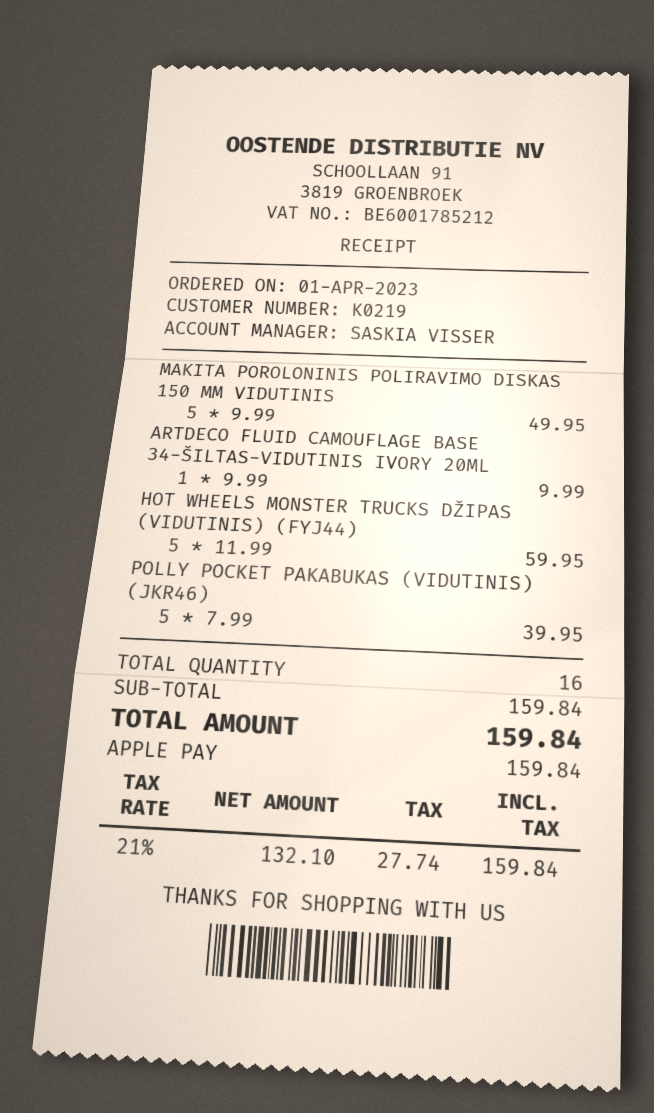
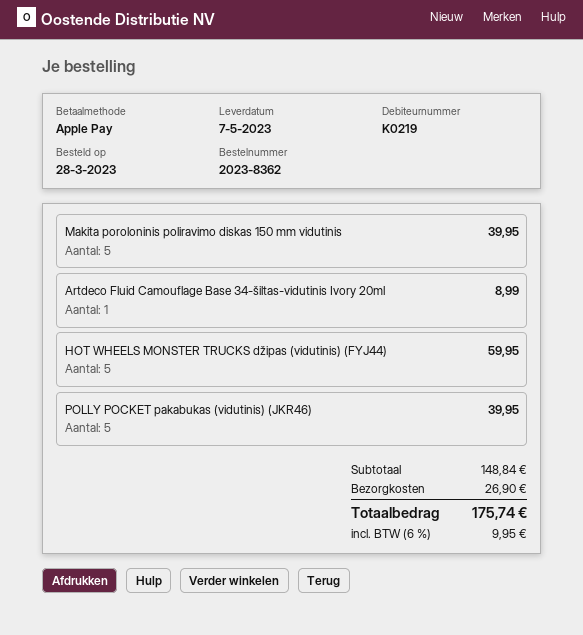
order date: 2023-04-01 -> 2023-03-28
MAKITA POROLONINIS POLIRAVIMO DISKAS 150 MM VIDUTINIS: 5 for 49.95 -> 5 for 39.95
ARTDECO FLUID CAMOUFLAGE BASE 34-ŠILTAS-VIDUTINIS IVORY 20ML: 1 for 9.99 -> 1 for 8.99
subtotal: 159.84 -> 148.84
shipping: none -> 26.90
tax: 21% = 27.74 -> 6% = 9.95
total: 159.84 -> 175.74

